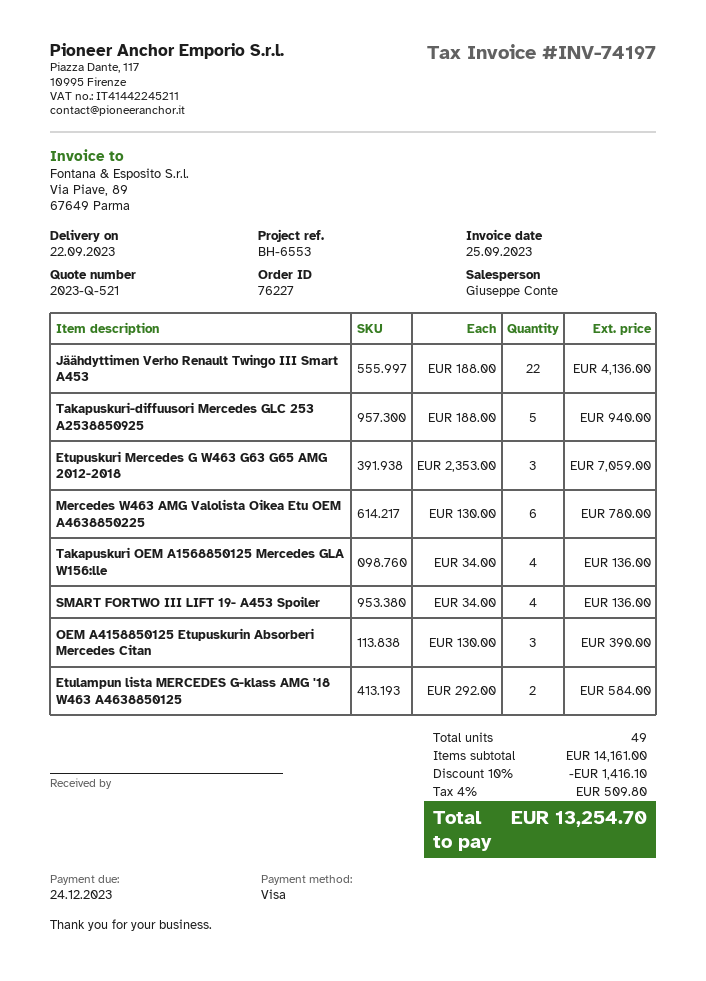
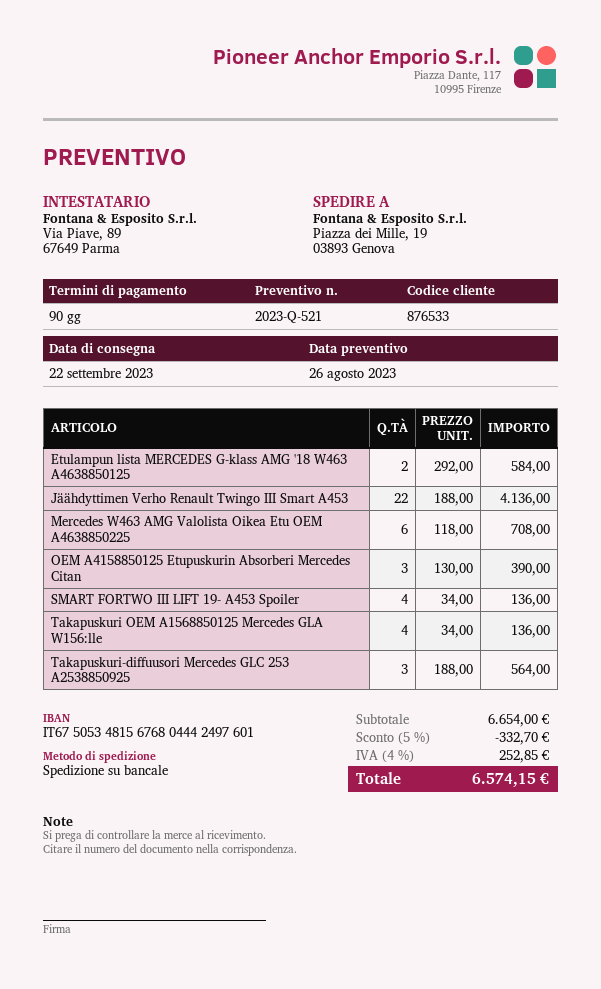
Takapuskuri-diffuusori Mercedes GLC 253 A2538850925: 5 x 188.00 = 940.00 -> 3 x 188.00 = 564.00
Etupuskuri Mercedes G W463 G63 G65 AMG 2012-2018: 3 x 2353.00 = 7059.00 -> none
Mercedes W463 AMG Valolista Oikea Etu OEM A4638850225: 6 x 130.00 = 780.00 -> 6 x 118.00 = 708.00
subtotal: 14161.00 -> 6654.00
discount: 10% = 1416.10 -> 5% = 332.70
tax: 4% = 509.80 -> 4% = 252.85
total: 13254.70 -> 6574.15

